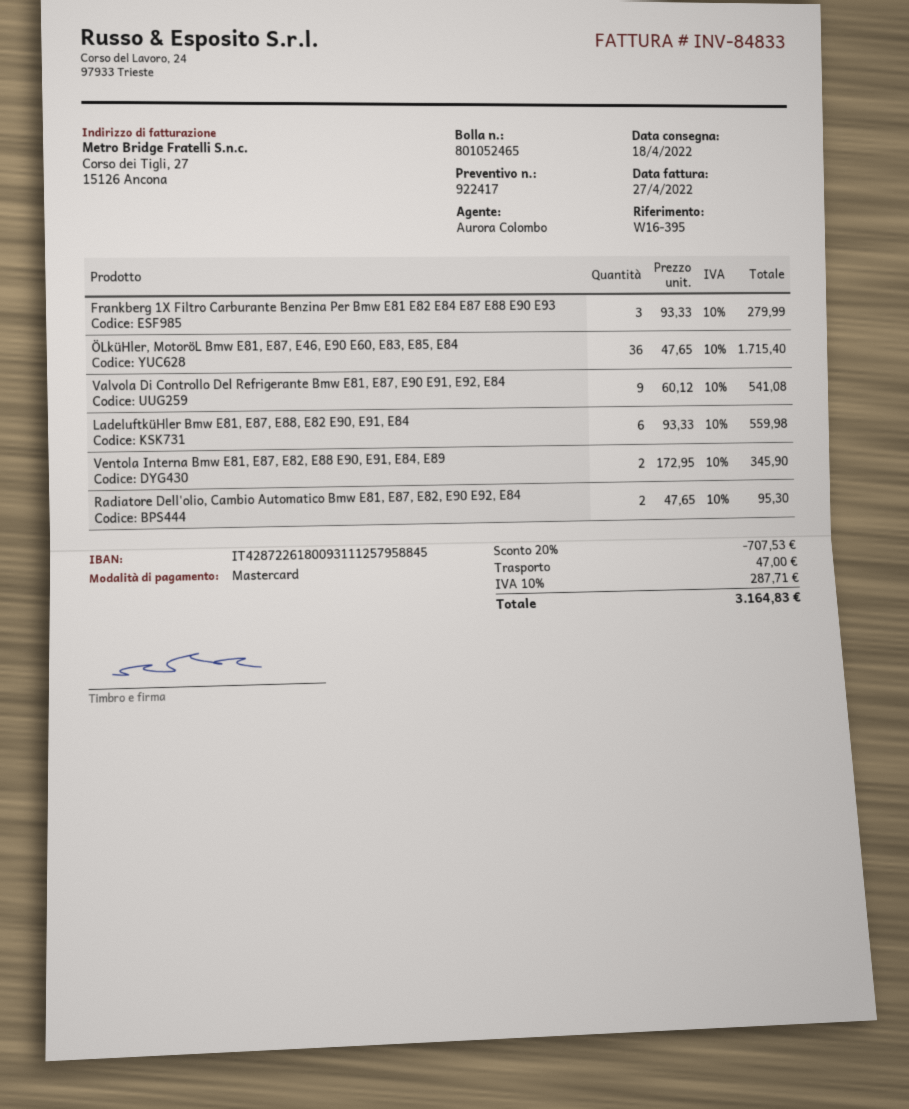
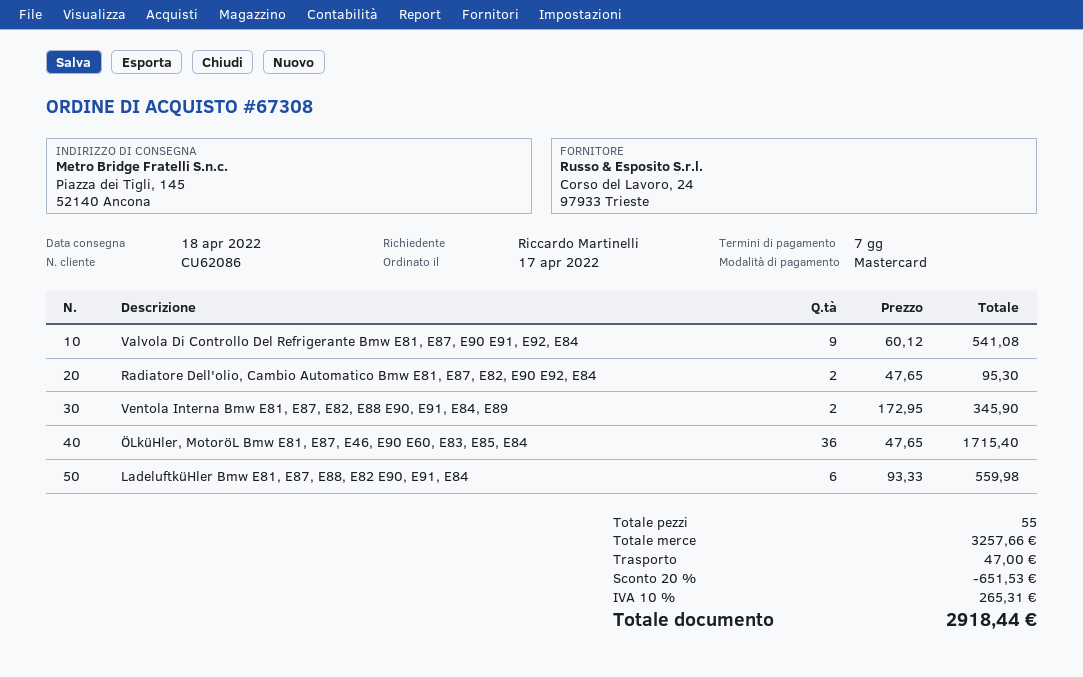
Frankberg 1X Filtro Carburante Benzina Per Bmw E81 E82 E84 E87 E88 E90 E93: 3 x 93.33 = 279.99 -> none
discount: 20% = 707.53 -> 20% = 651.53
tax: 10% = 287.71 -> 10% = 265.31
total: 3164.83 -> 2918.44

